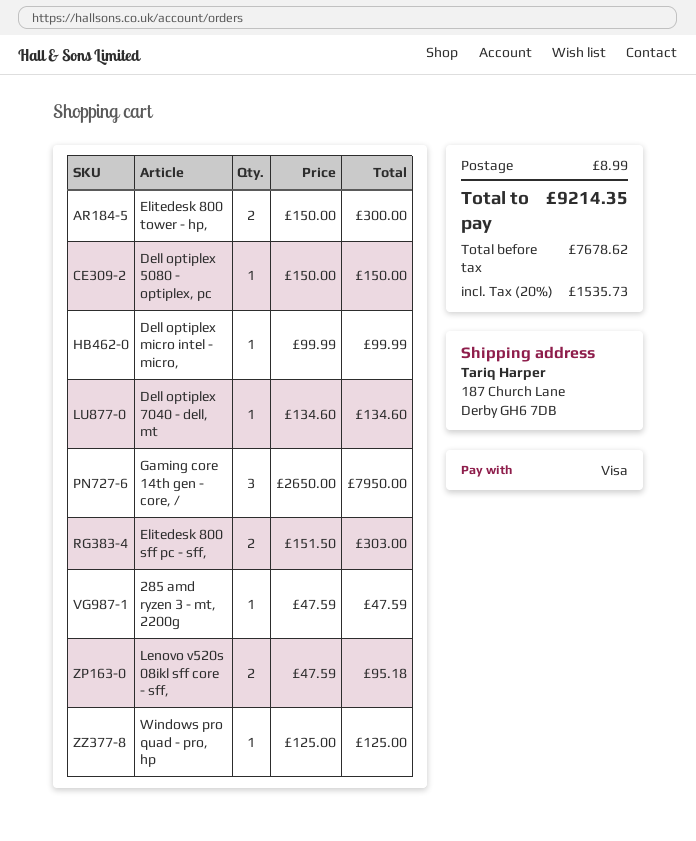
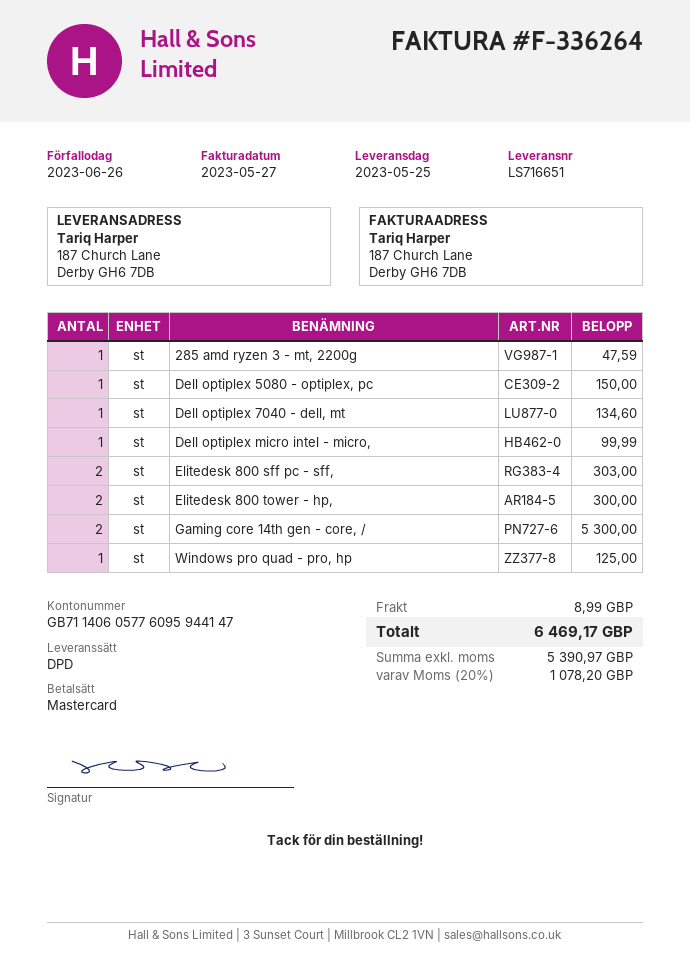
payment method: Visa -> Mastercard
Gaming core 14th gen - core, /: 3 for 7950.00 -> 2 for 5300.00
Lenovo v520s 08ikl sff core - sff,: 2 for 95.18 -> none
net: 7678.62 -> 5390.97
tax: 20% = 1535.73 -> 20% = 1078.20
total: 9214.35 -> 6469.17

